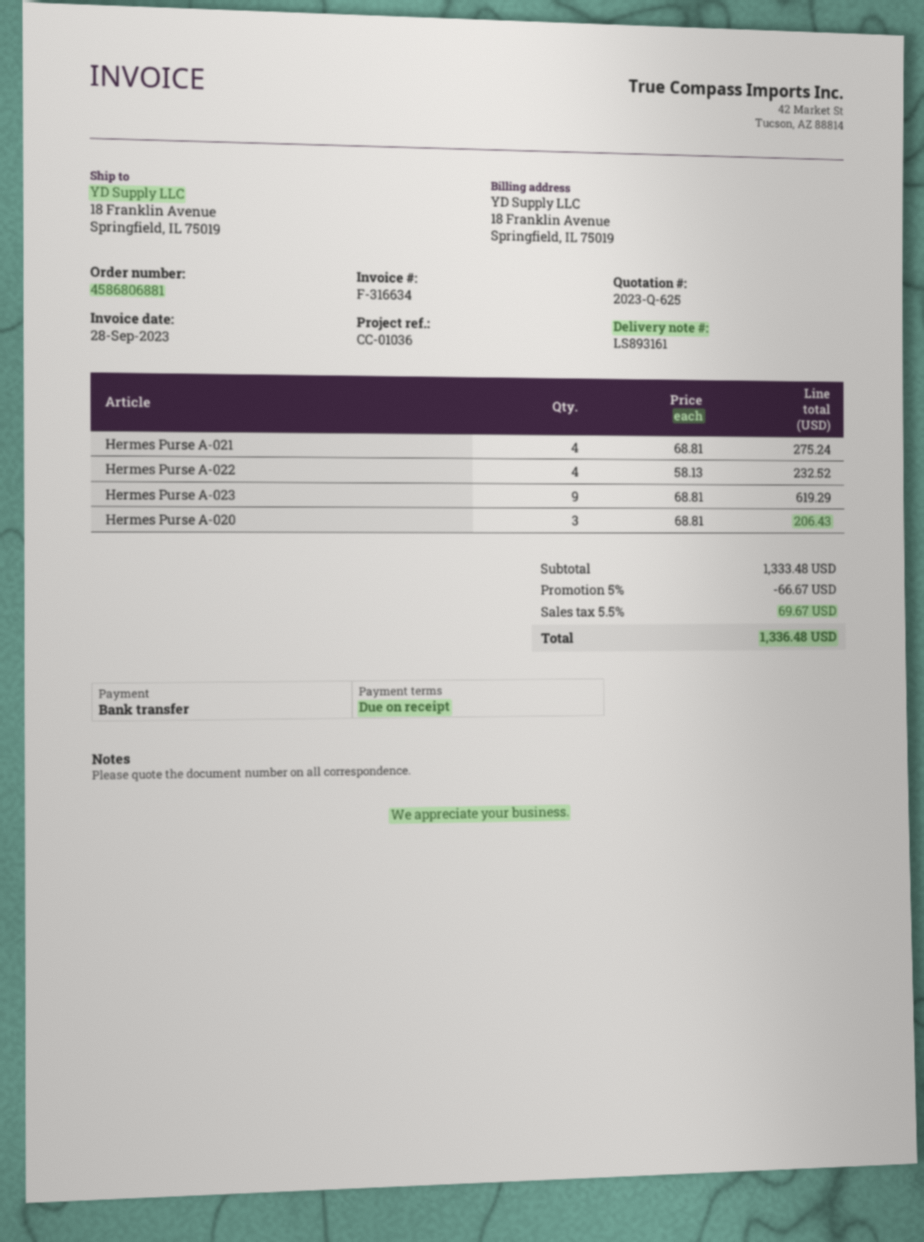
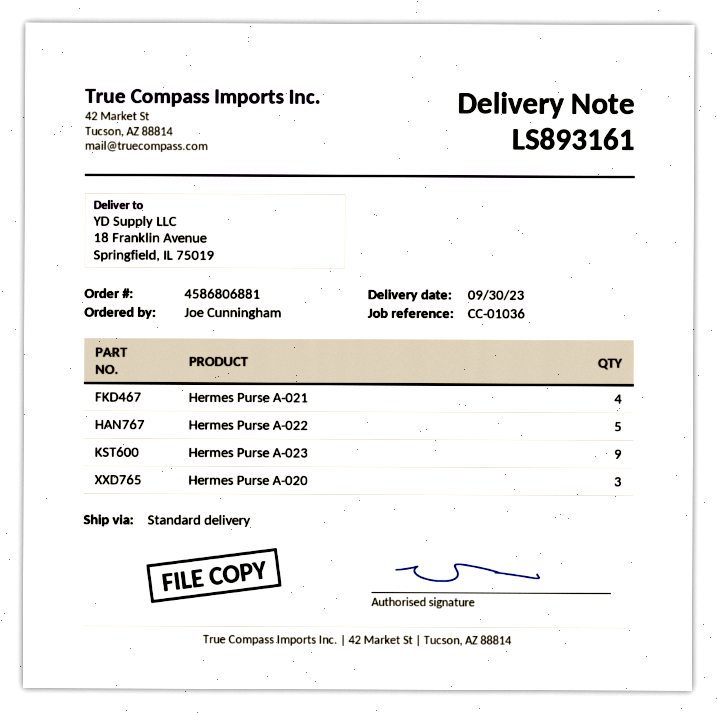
Hermes Purse A-022: 4 -> 5

